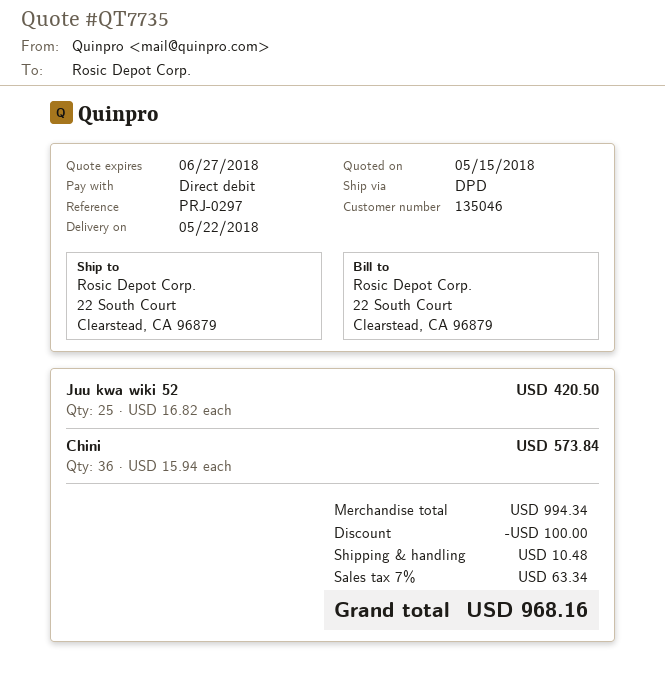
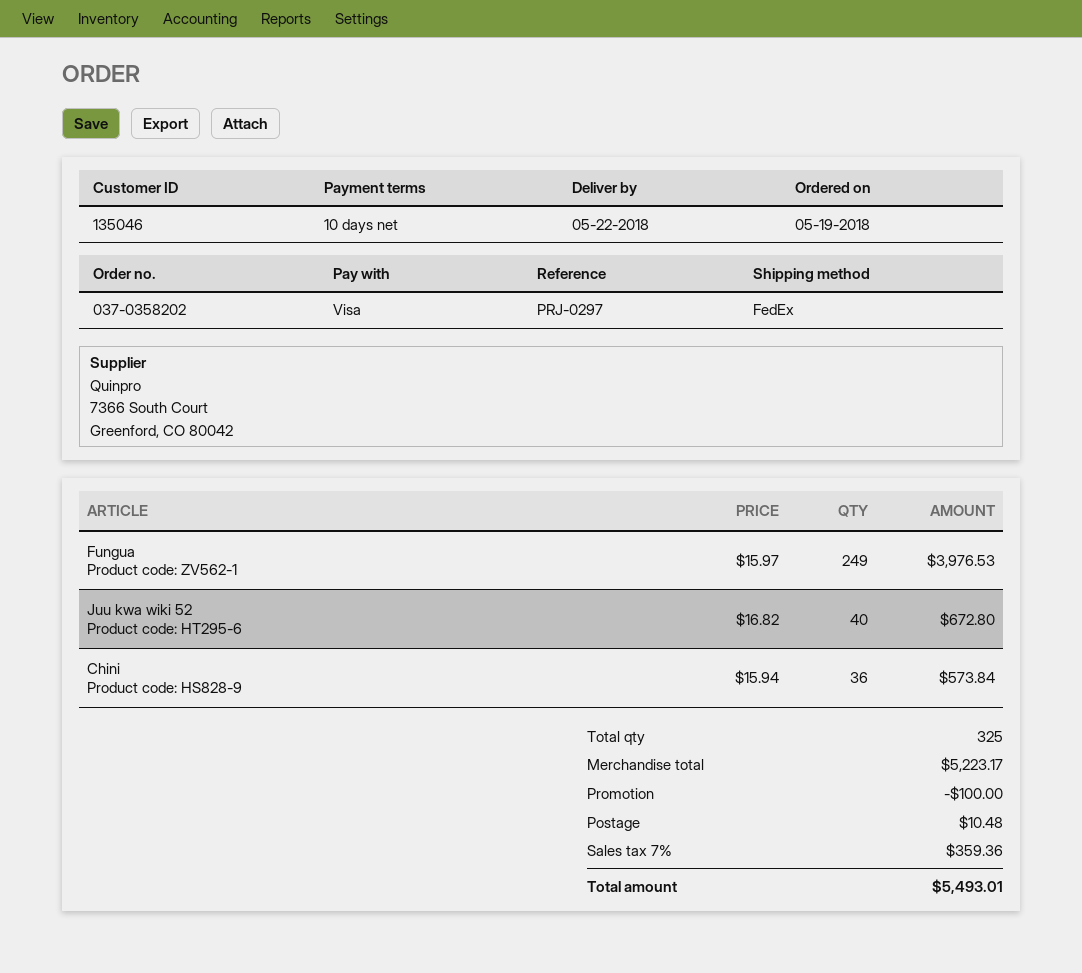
payment method: direct debit -> Visa
shipping method: DPD -> FedEx
Juu kwa wiki 52: 25 x 16.82 = 420.50 -> 40 x 16.82 = 672.80
Fungua: none -> 249 x 15.97 = 3976.53
subtotal: 994.34 -> 5223.17
tax: 7% = 63.34 -> 7% = 359.36
total: 968.16 -> 5493.01

